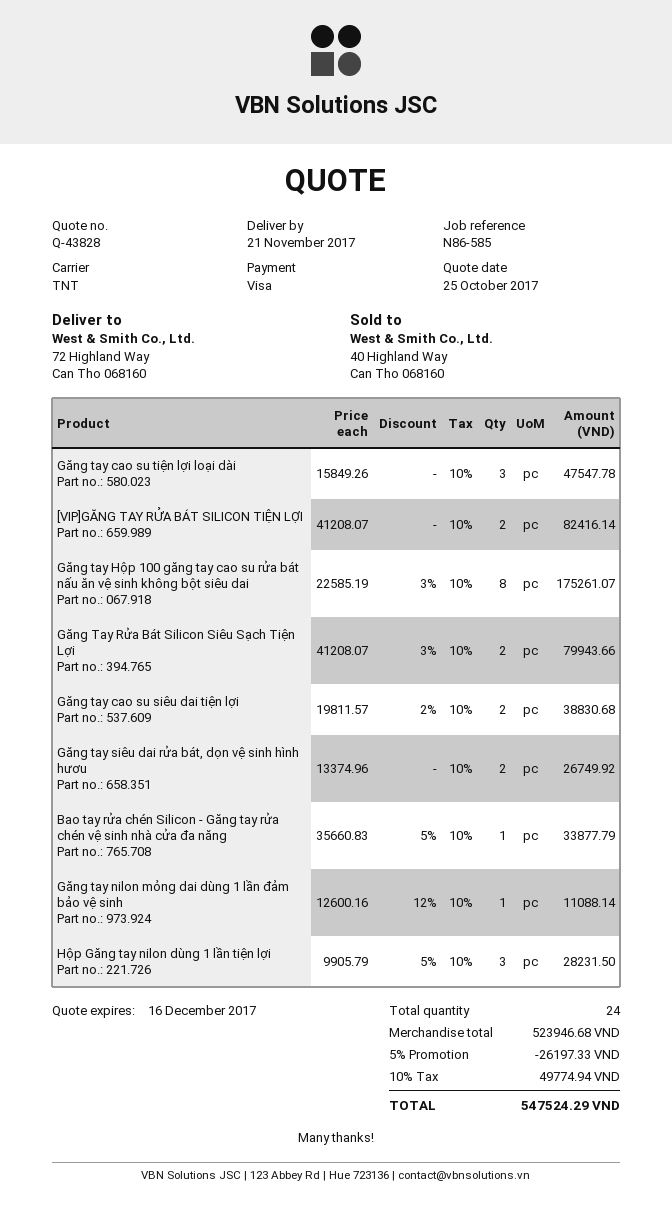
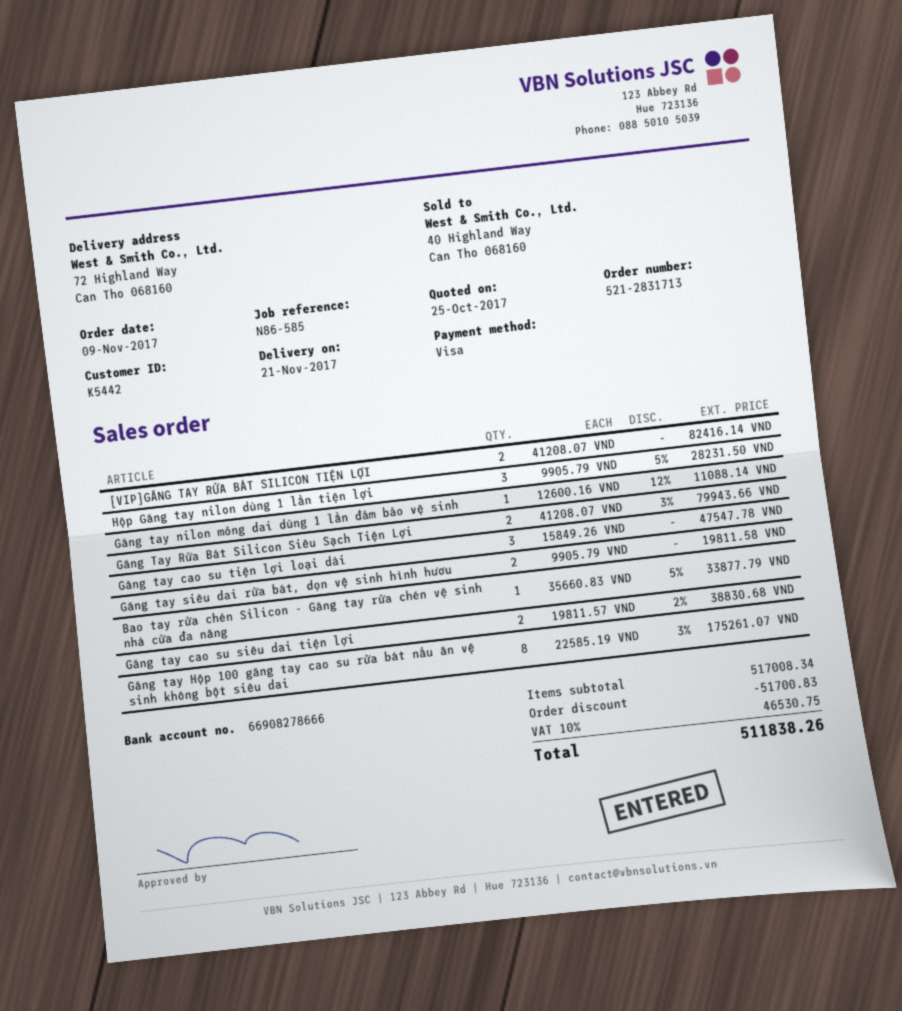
Găng tay siêu dai rửa bát, dọn vệ sinh hình hươu: 2 x 13374.96 = 26749.92 -> 2 x 9905.79 = 19811.58
subtotal: 523946.68 -> 517008.34
discount: 26197.33 -> 51700.83
tax: 10% = 49774.94 -> 10% = 46530.75
total: 547524.29 -> 511838.26

